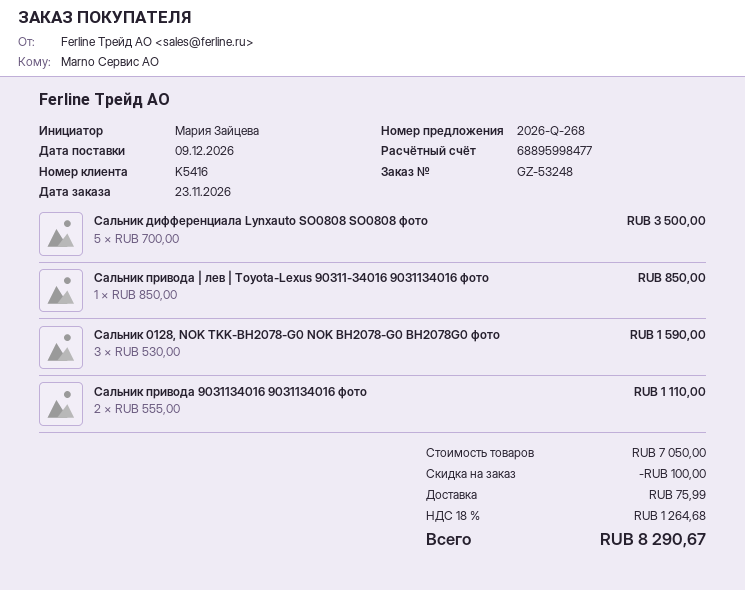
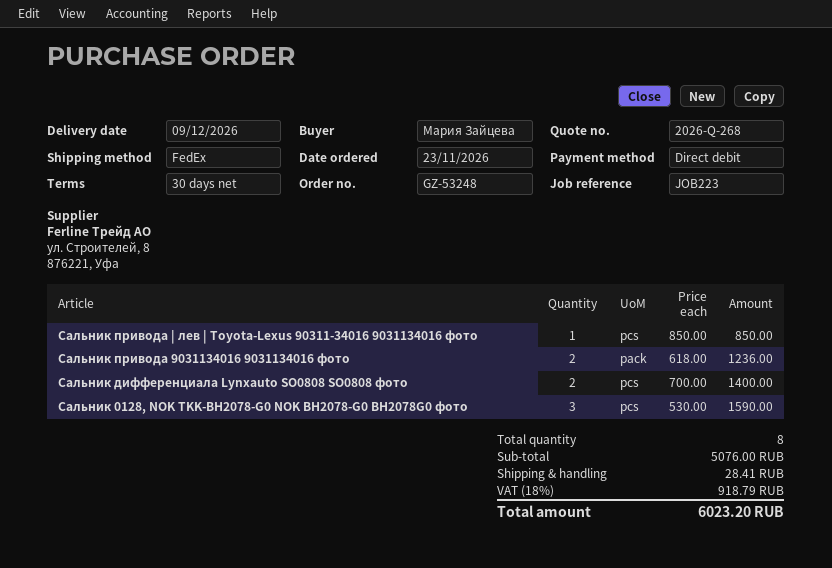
Сальник дифференциала Lynxauto SO0808 SO0808 фото: 5 x 700.00 = 3500.00 -> 2 x 700.00 = 1400.00
Сальник привода 9031134016 9031134016 фото: 2 x 555.00 = 1110.00 -> 2 x 618.00 = 1236.00
subtotal: 7050.00 -> 5076.00
discount: 100.00 -> none
shipping: 75.99 -> 28.41
tax: 18% = 1264.68 -> 18% = 918.79
total: 8290.67 -> 6023.20

